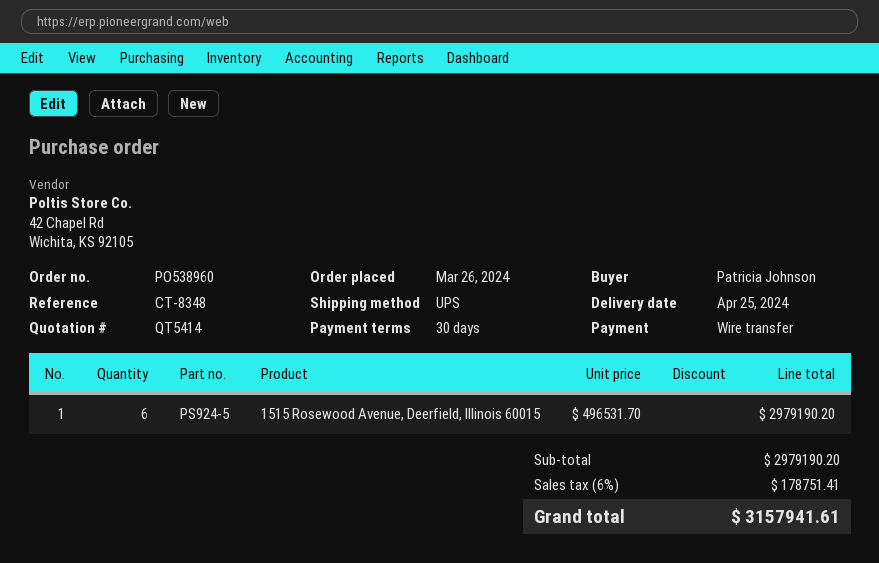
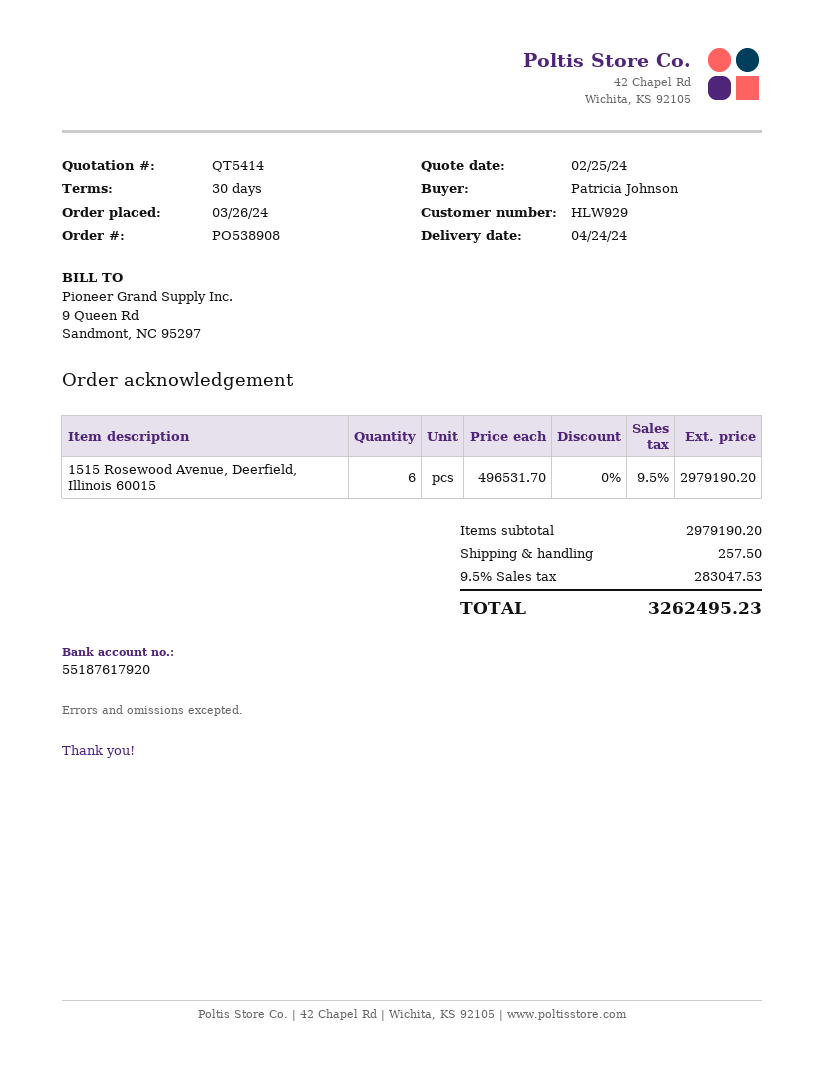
order number: PO538960 -> PO538908
delivery date: 2024-04-25 -> 2024-04-24
shipping: none -> 257.50
tax: 6% = 178751.41 -> 9.5% = 283047.53
total: 3157941.61 -> 3262495.23

